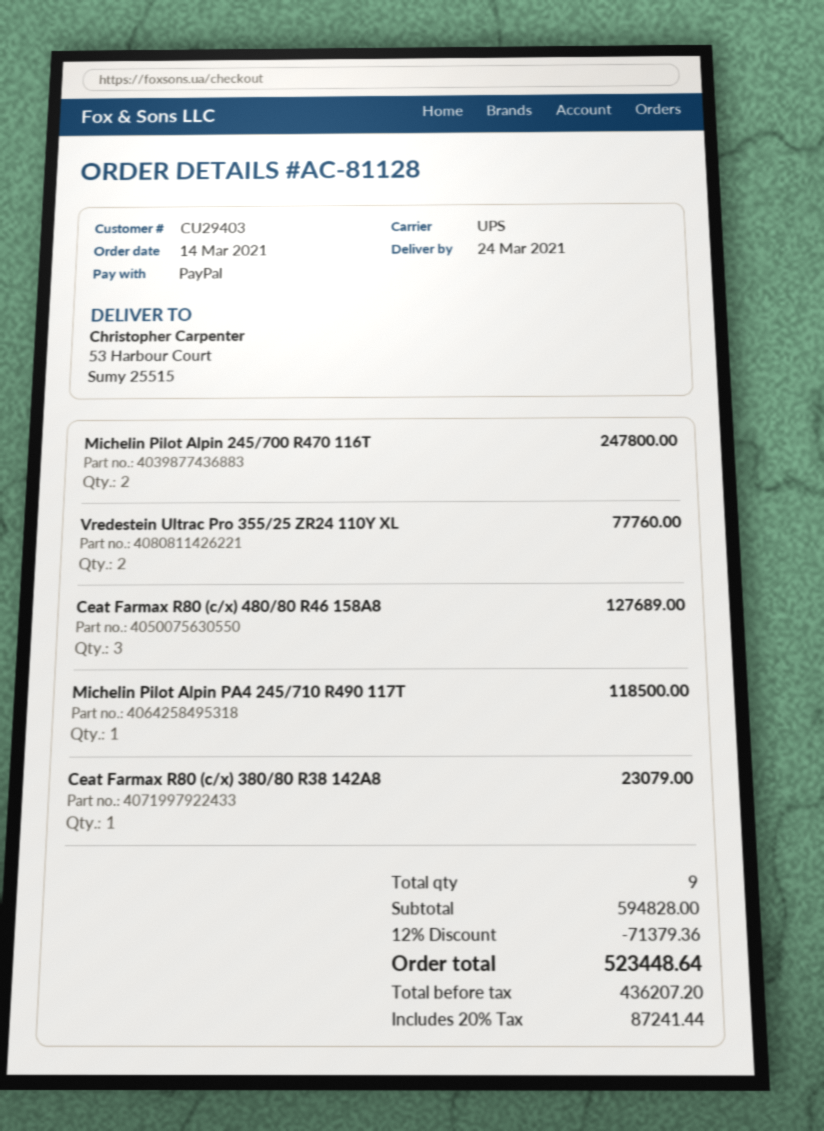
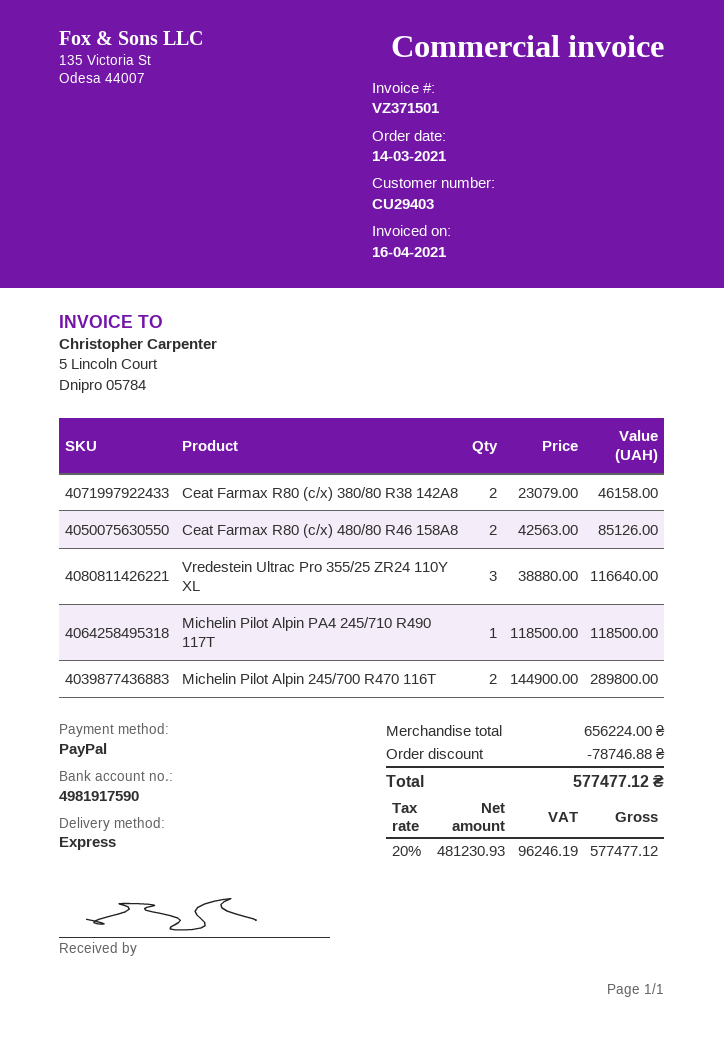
shipping method: UPS -> express
Michelin Pilot Alpin 245/700 R470 116T: 2 for 247800.00 -> 2 for 289800.00
Vredestein Ultrac Pro 355/25 ZR24 110Y XL: 2 for 77760.00 -> 3 for 116640.00
Ceat Farmax R80 (с/х) 480/80 R46 158A8: 3 for 127689.00 -> 2 for 85126.00
Ceat Farmax R80 (с/х) 380/80 R38 142A8: 1 for 23079.00 -> 2 for 46158.00
subtotal: 594828.00 -> 656224.00
discount: 71379.36 -> 78746.88
net: 436207.20 -> 481230.93
tax: 20% = 87241.44 -> 20% = 96246.19
total: 523448.64 -> 577477.12

